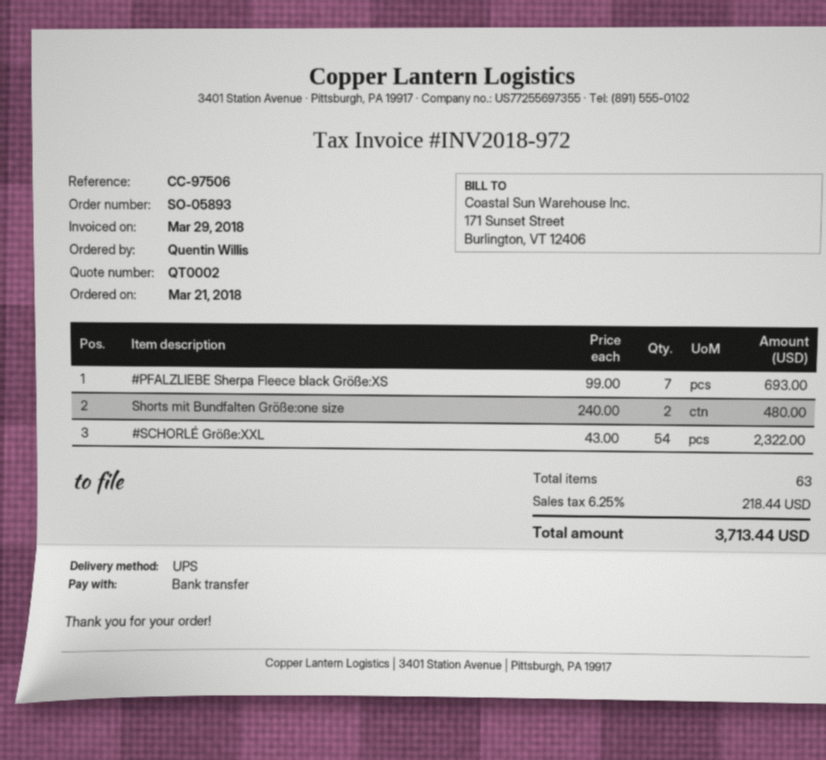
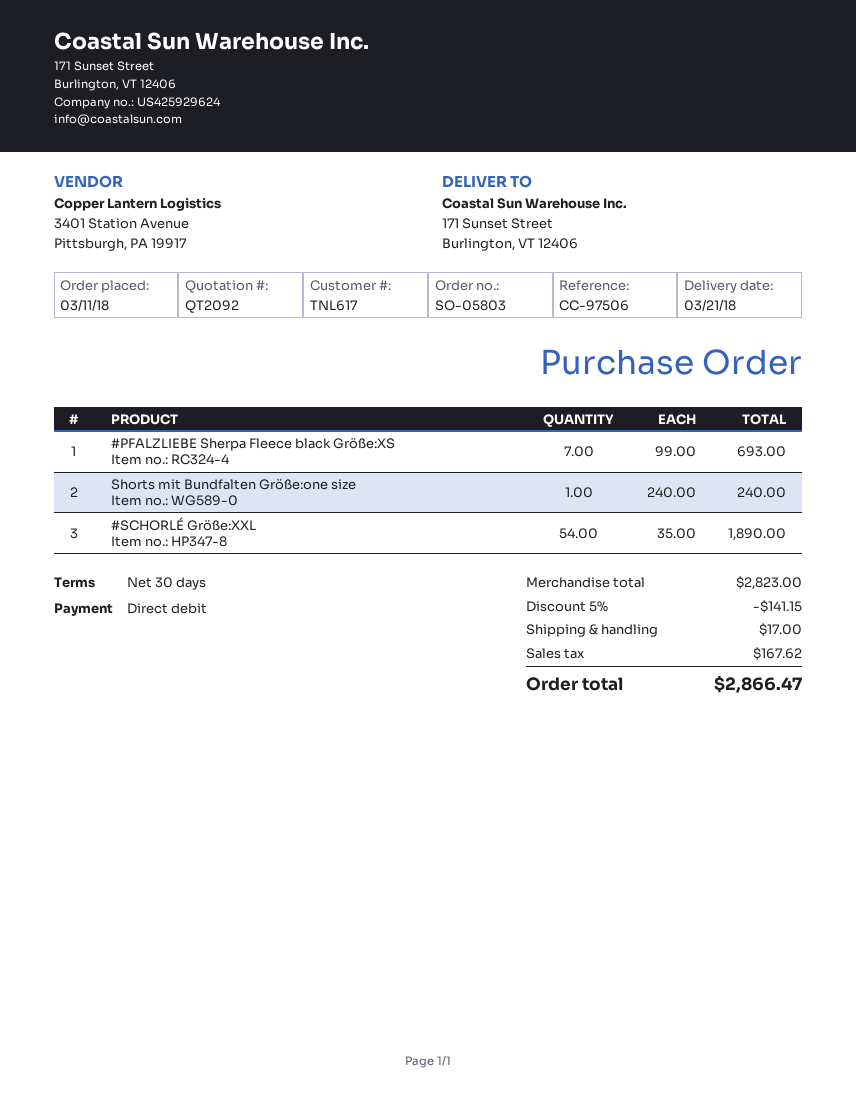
quote number: QT0002 -> QT2092
order number: SO-05893 -> SO-05803
order date: 2018-03-21 -> 2018-03-11
payment method: bank transfer -> direct debit
Shorts mit Bundfalten Größe:one size: 2 x 240.00 = 480.00 -> 1 x 240.00 = 240.00
#SCHORLÉ Größe:XXL: 54 x 43.00 = 2322.00 -> 54 x 35.00 = 1890.00
discount: none -> 5% = 141.15
shipping: none -> 17.00
tax: 218.44 -> 167.62
total: 3713.44 -> 2866.47

